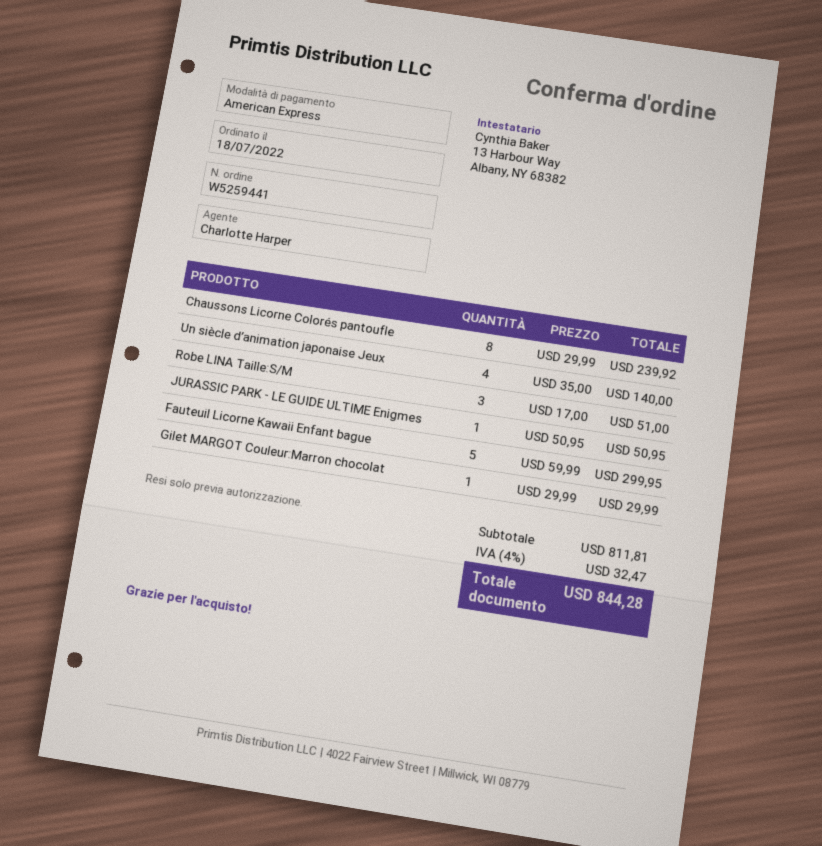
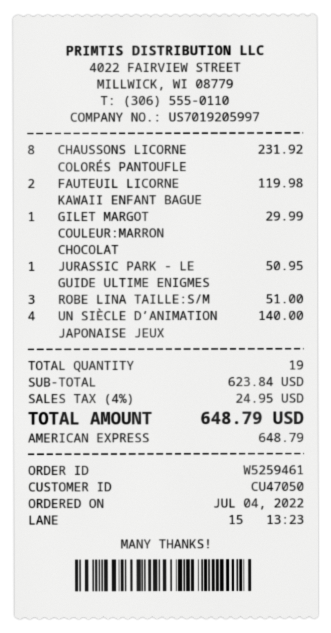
order number: W5259441 -> W5259461
order date: 2022-07-18 -> 2022-07-04
Chaussons Licorne Colorés pantoufle: 8 for 239.92 -> 8 for 231.92
Fauteuil Licorne Kawaii Enfant bague: 5 for 299.95 -> 2 for 119.98
subtotal: 811.81 -> 623.84
tax: 4% = 32.47 -> 4% = 24.95
total: 844.28 -> 648.79

